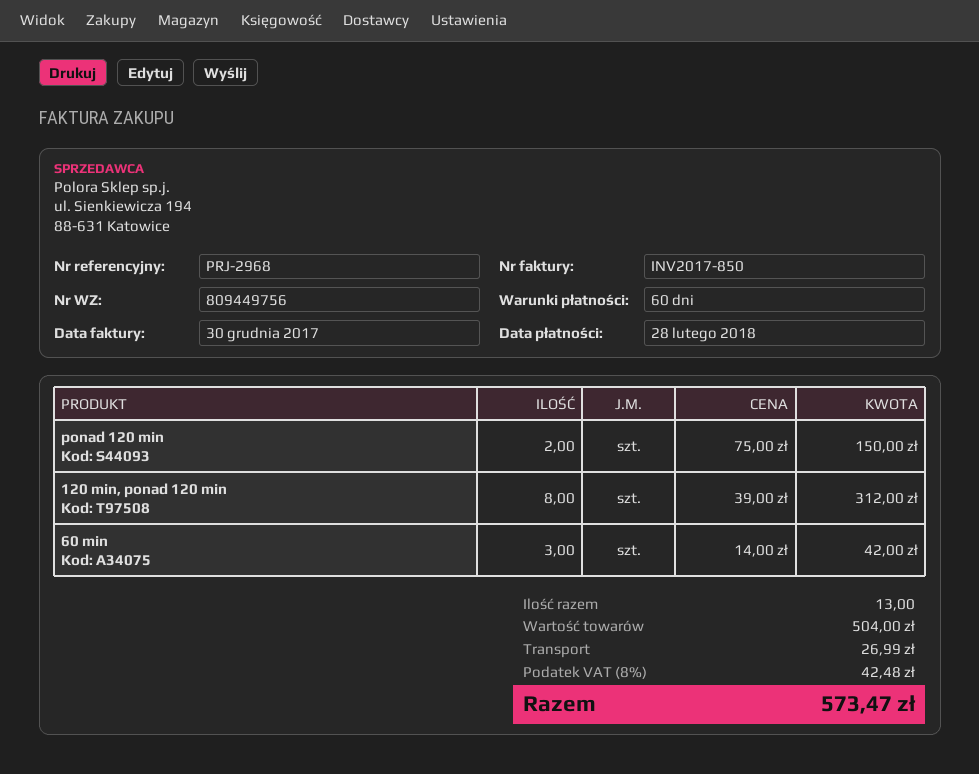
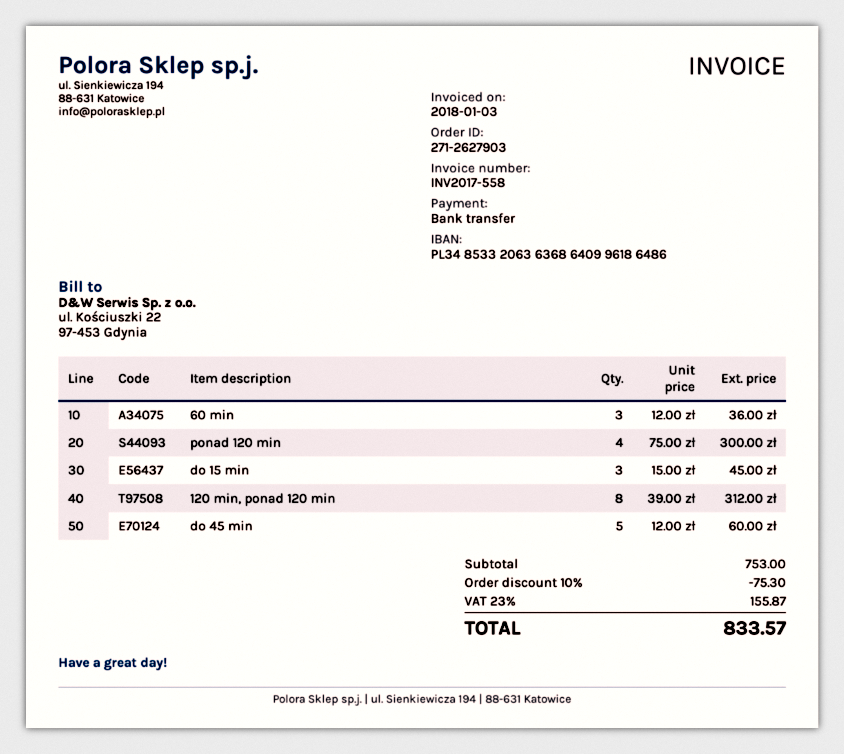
invoice number: INV2017-850 -> INV2017-558
invoice date: 2017-12-30 -> 2018-01-03
ponad 120 min: 2 x 75.00 = 150.00 -> 4 x 75.00 = 300.00
60 min: 3 x 14.00 = 42.00 -> 3 x 12.00 = 36.00
do 15 min: none -> 3 x 15.00 = 45.00
do 45 min: none -> 5 x 12.00 = 60.00
subtotal: 504.00 -> 753.00
discount: none -> 10% = 75.30
shipping: 26.99 -> none
tax: 8% = 42.48 -> 23% = 155.87
total: 573.47 -> 833.57

